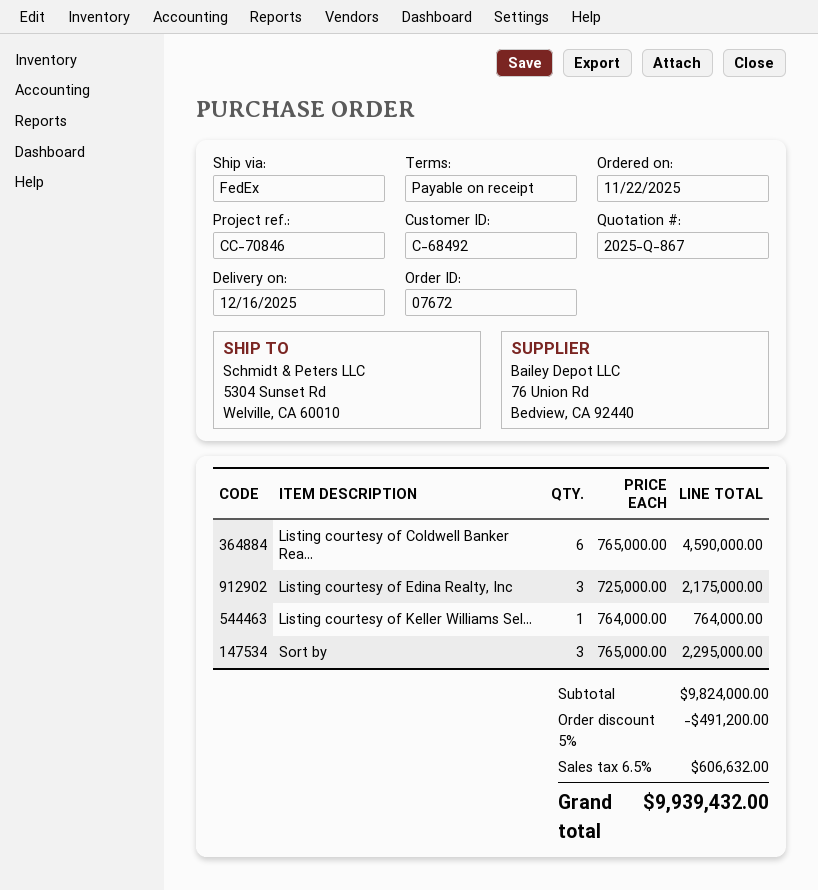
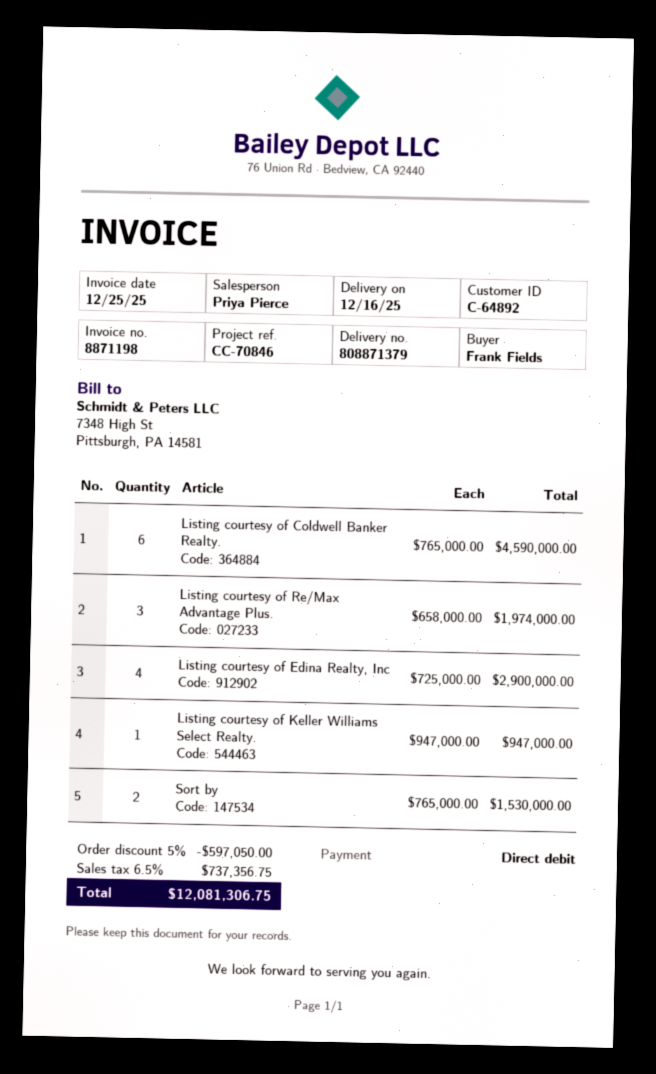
customer number: C-68492 -> C-64892
Listing courtesy of Edina Realty, Inc: 3 x 725000.00 = 2175000.00 -> 4 x 725000.00 = 2900000.00
Listing courtesy of Keller Williams Sel...: 1 x 764000.00 = 764000.00 -> 1 x 947000.00 = 947000.00
Sort by: 3 x 765000.00 = 2295000.00 -> 2 x 765000.00 = 1530000.00
Listing courtesy of Re/Max Advantage Plus.: none -> 3 x 658000.00 = 1974000.00
discount: 5% = 491200.00 -> 5% = 597050.00
tax: 6.5% = 606632.00 -> 6.5% = 737356.75
total: 9939432.00 -> 12081306.75

